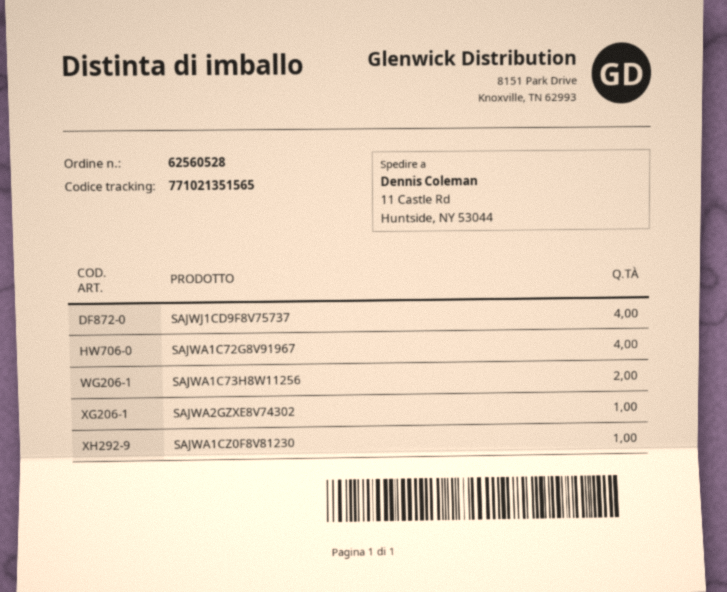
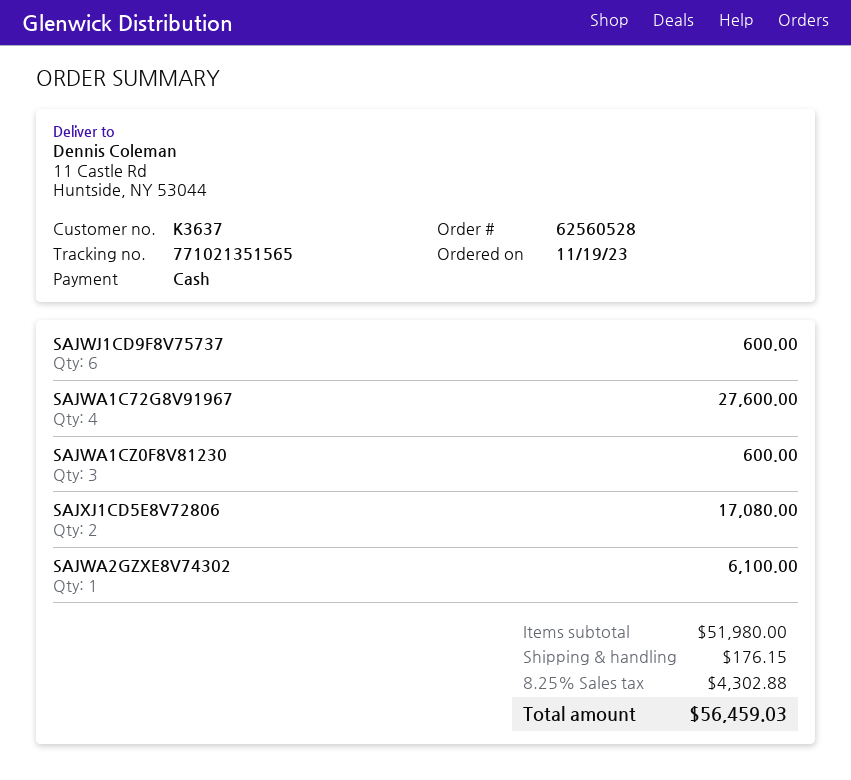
SAJWJ1CD9F8V75737: 4 -> 6
SAJWA1C73H8W11256: 2 -> none
SAJWA1CZ0F8V81230: 1 -> 3
SAJXJ1CD5E8V72806: none -> 2

